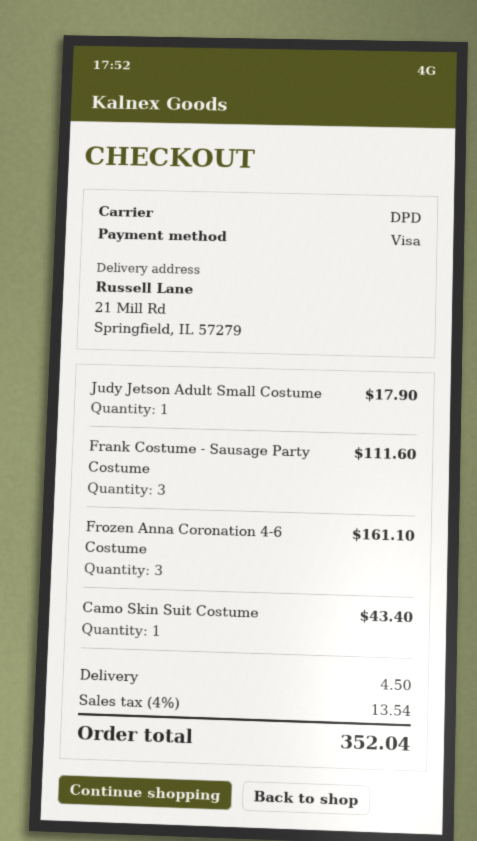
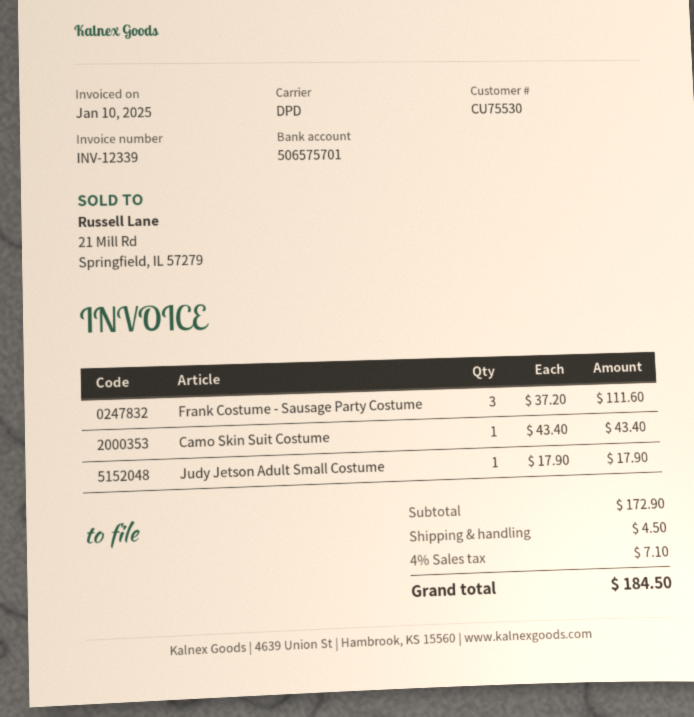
Frozen Anna Coronation 4-6 Costume: 3 for 161.10 -> none
tax: 4% = 13.54 -> 4% = 7.10
total: 352.04 -> 184.50

